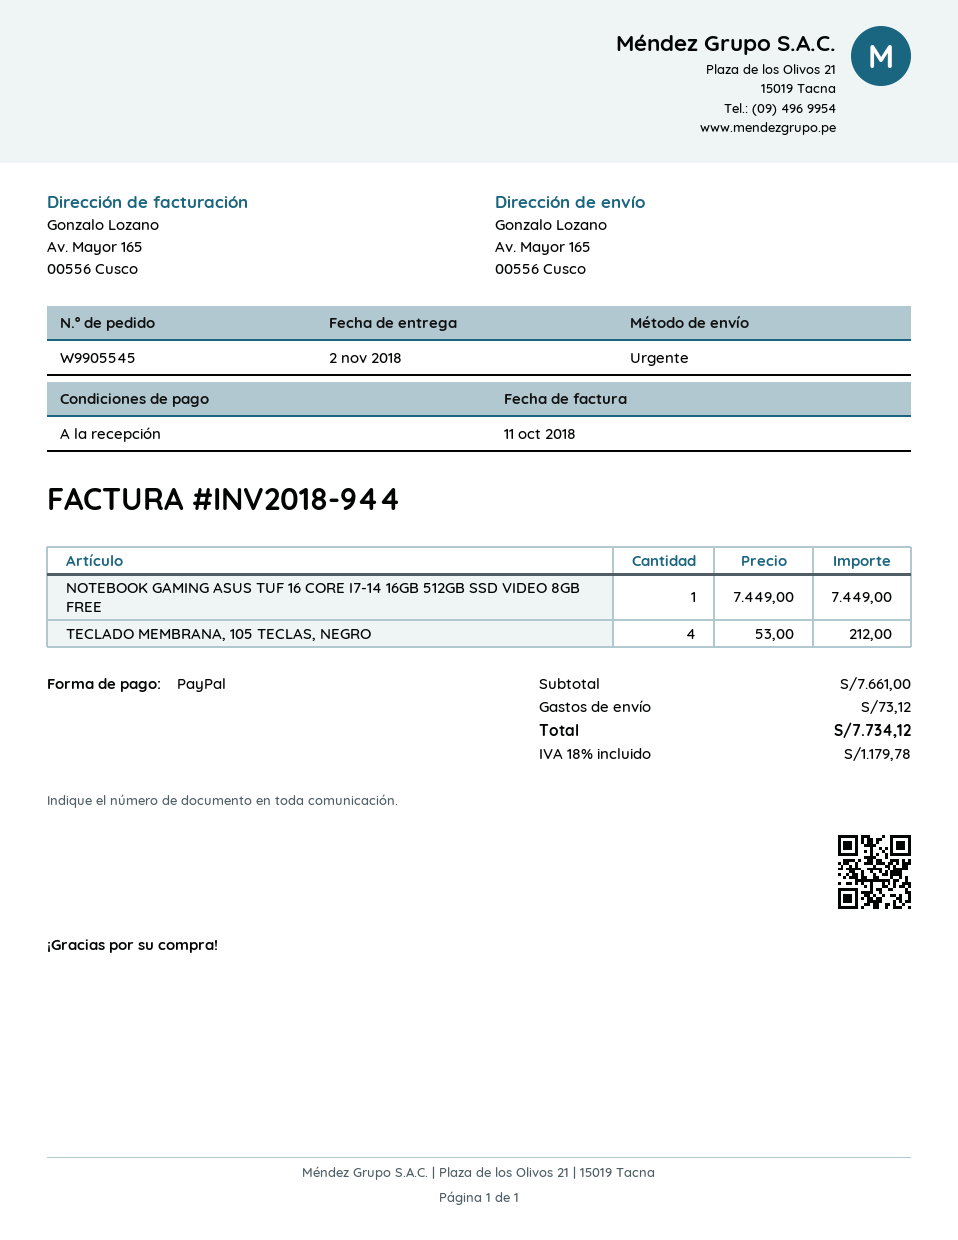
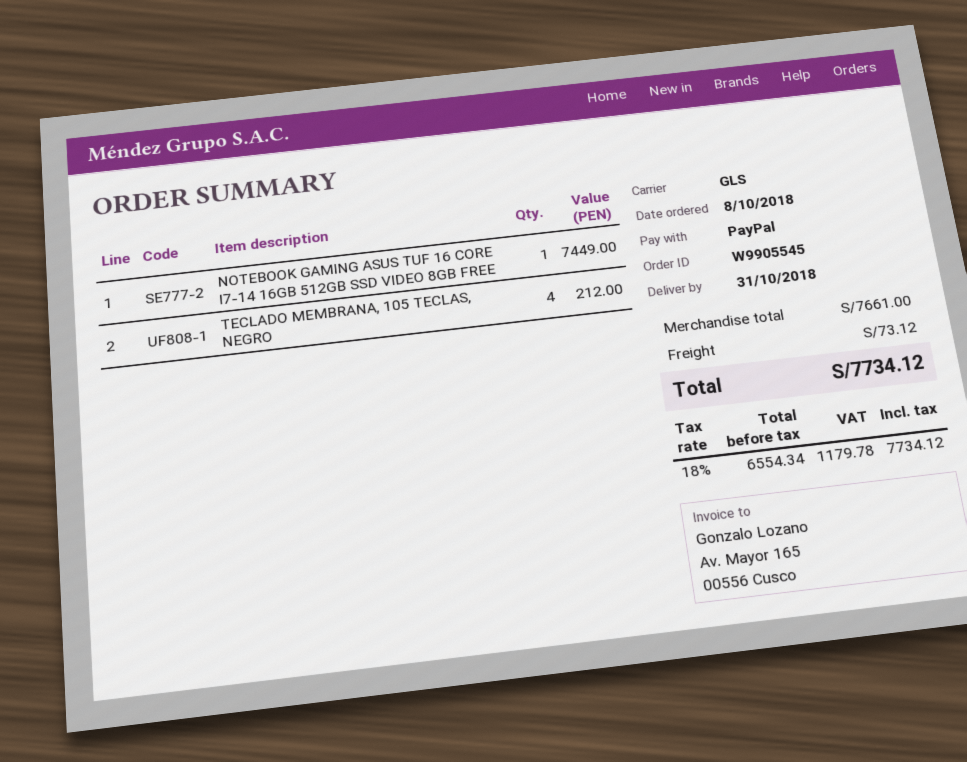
delivery date: 2018-11-02 -> 2018-10-31
shipping method: express -> GLS

